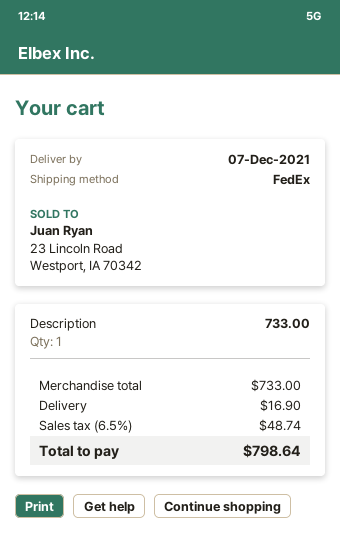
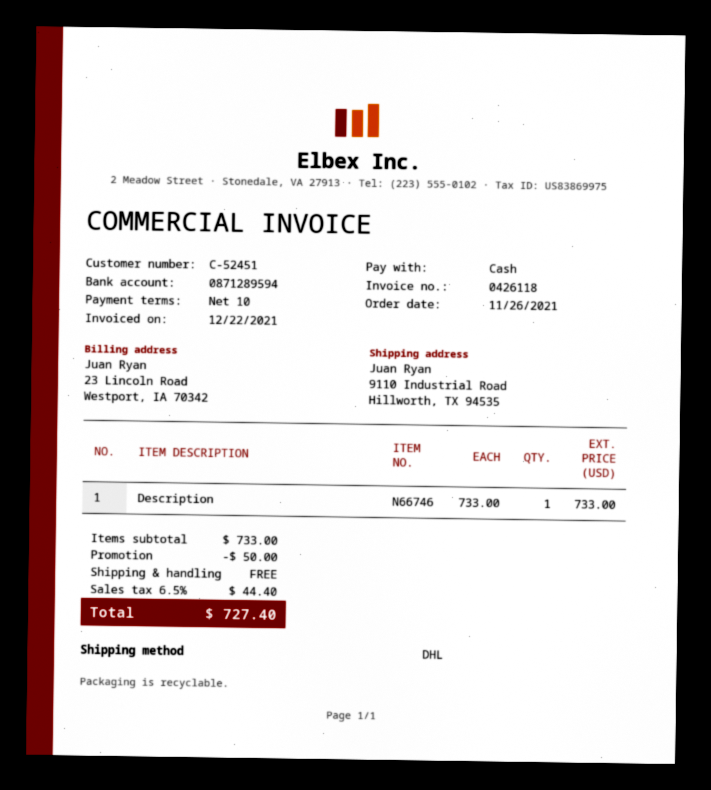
shipping method: FedEx -> DHL
discount: none -> 50.00
shipping: 16.90 -> 0.00
tax: 6.5% = 48.74 -> 6.5% = 44.40
total: 798.64 -> 727.40

